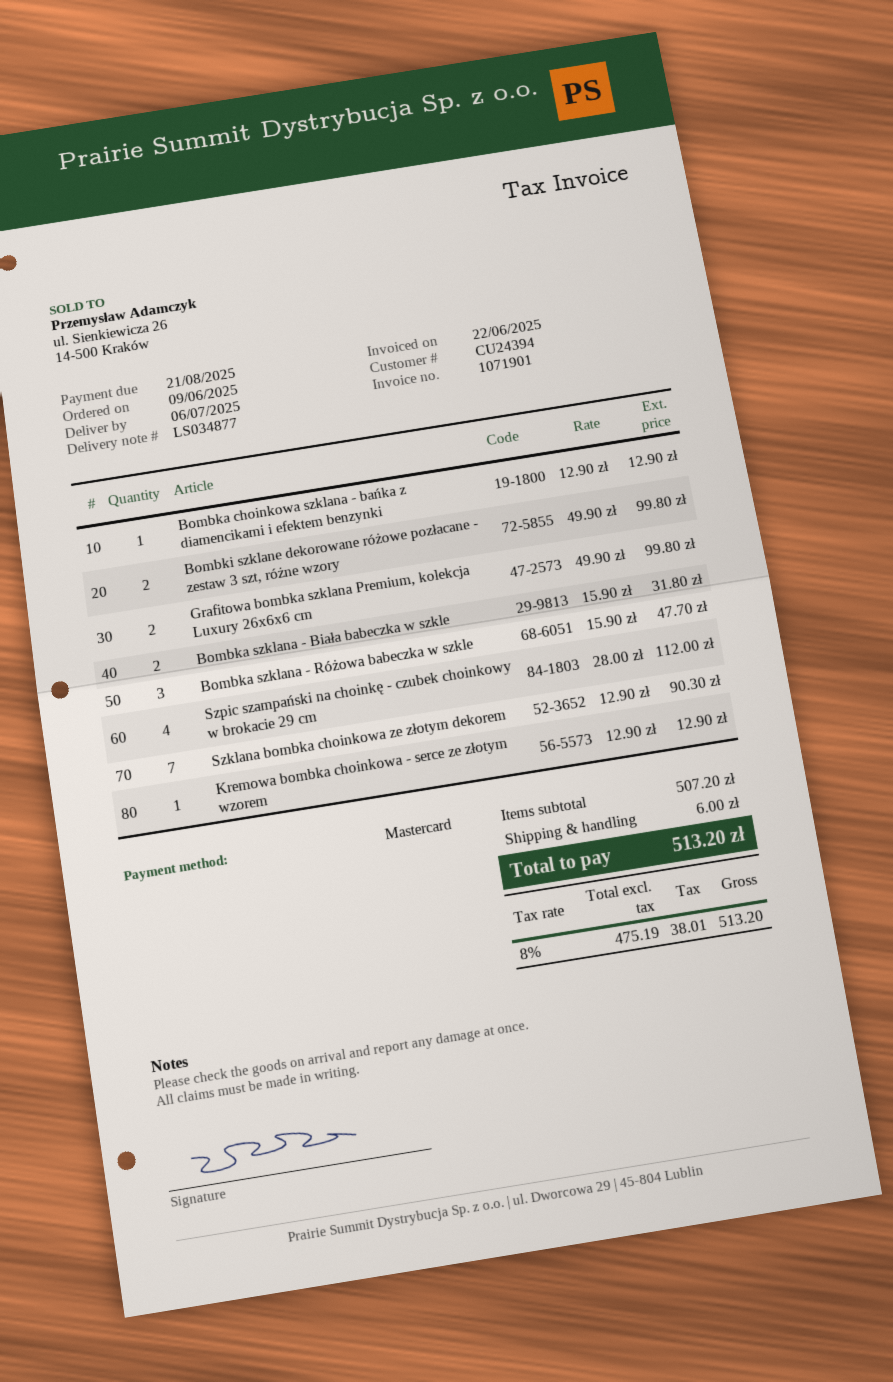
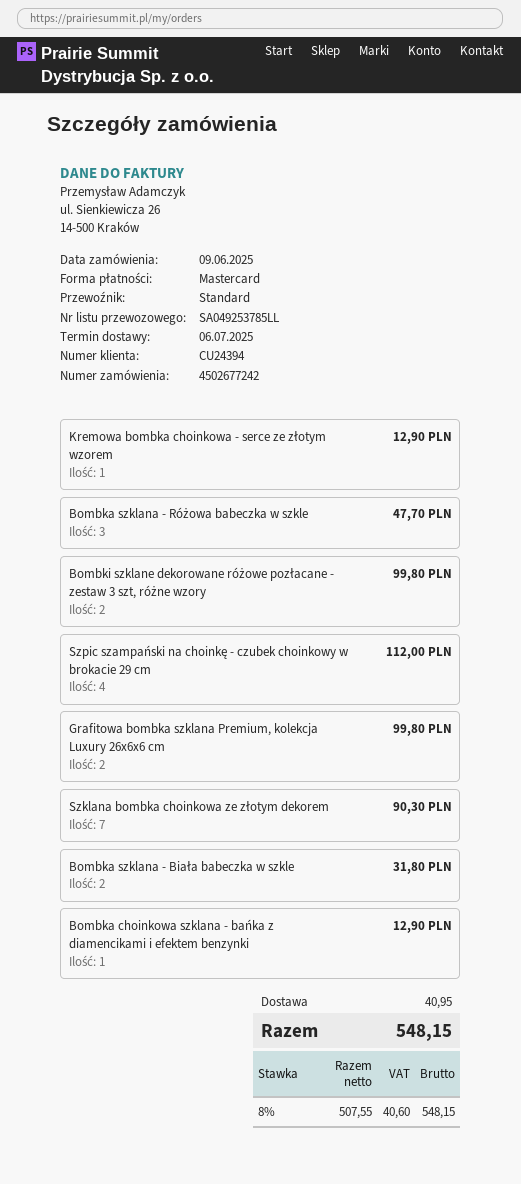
shipping: 6.00 -> 40.95
net: 475.19 -> 507.55
tax: 8% = 38.01 -> 8% = 40.60
total: 513.20 -> 548.15

